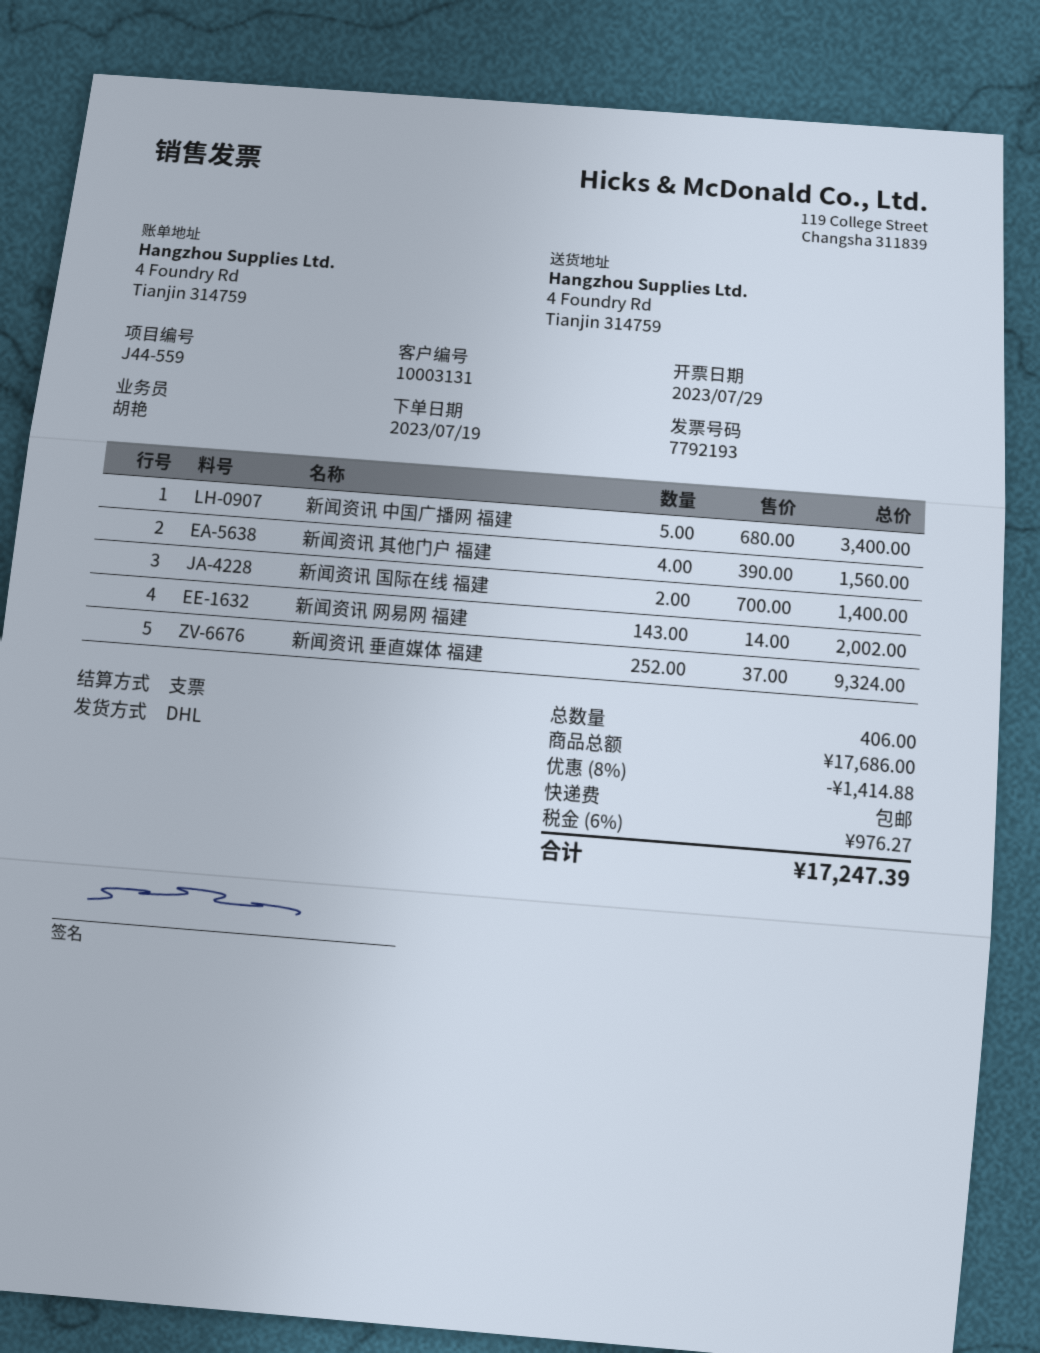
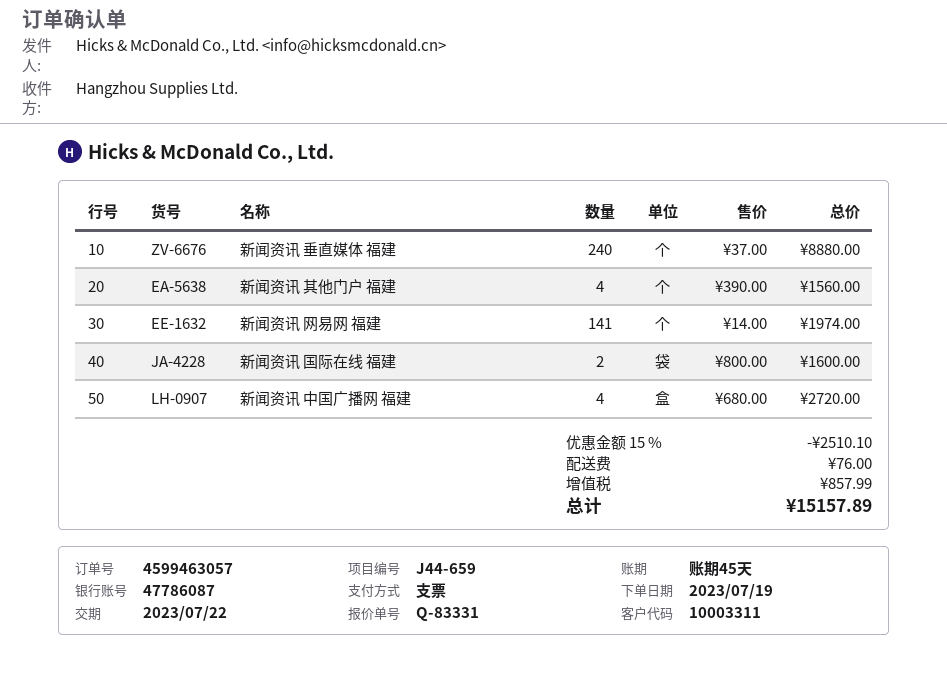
customer number: 10003131 -> 10003311
reference: J44-559 -> J44-659
新闻资讯 中国广播网 福建: 5 x 680.00 = 3400.00 -> 4 x 680.00 = 2720.00
新闻资讯 国际在线 福建: 2 x 700.00 = 1400.00 -> 2 x 800.00 = 1600.00
新闻资讯 网易网 福建: 143 x 14.00 = 2002.00 -> 141 x 14.00 = 1974.00
新闻资讯 垂直媒体 福建: 252 x 37.00 = 9324.00 -> 240 x 37.00 = 8880.00
discount: 8% = 1414.88 -> 15% = 2510.10
shipping: 0.00 -> 76.00
tax: 976.27 -> 857.99
total: 17247.39 -> 15157.89

